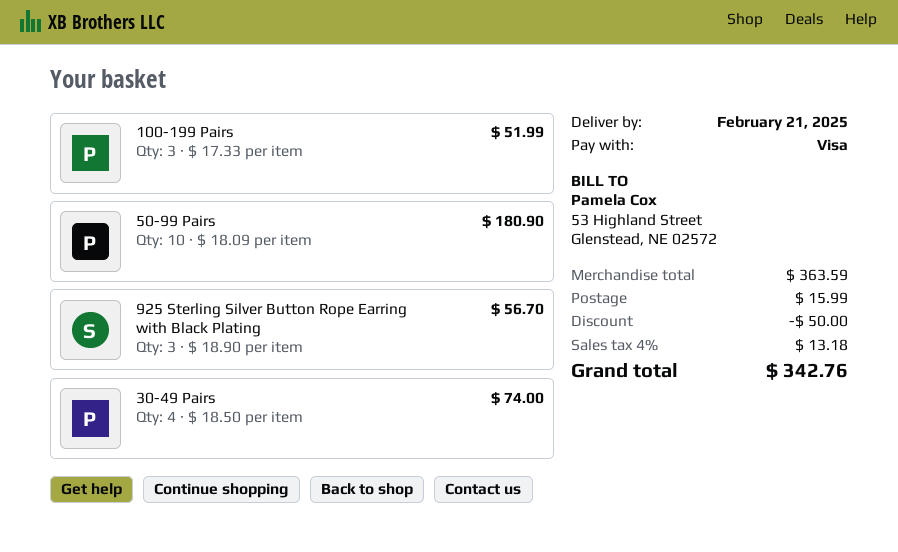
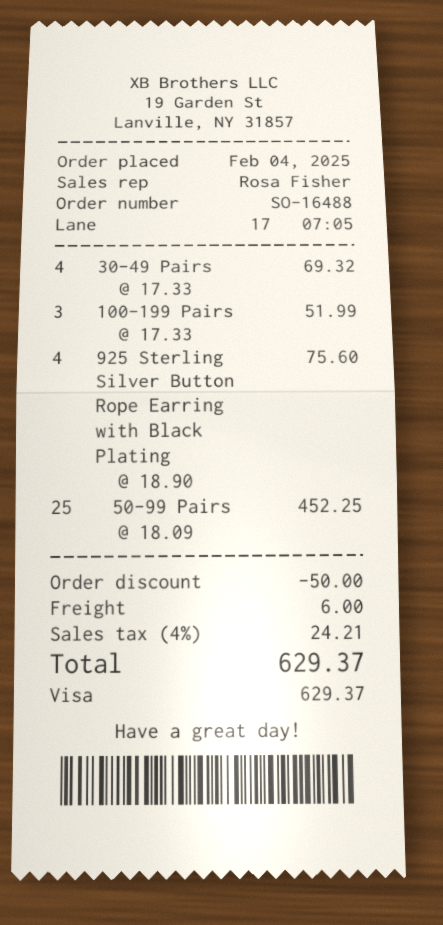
50-99 Pairs: 10 x 18.09 = 180.90 -> 25 x 18.09 = 452.25
925 Sterling Silver Button Rope Earring with Black Plating: 3 x 18.90 = 56.70 -> 4 x 18.90 = 75.60
30-49 Pairs: 4 x 18.50 = 74.00 -> 4 x 17.33 = 69.32
shipping: 15.99 -> 6.00
tax: 4% = 13.18 -> 4% = 24.21
total: 342.76 -> 629.37

